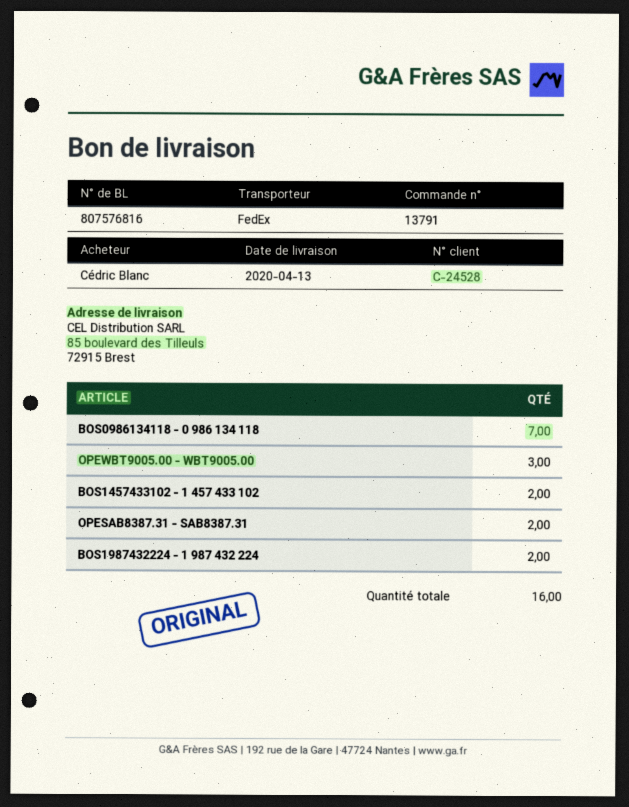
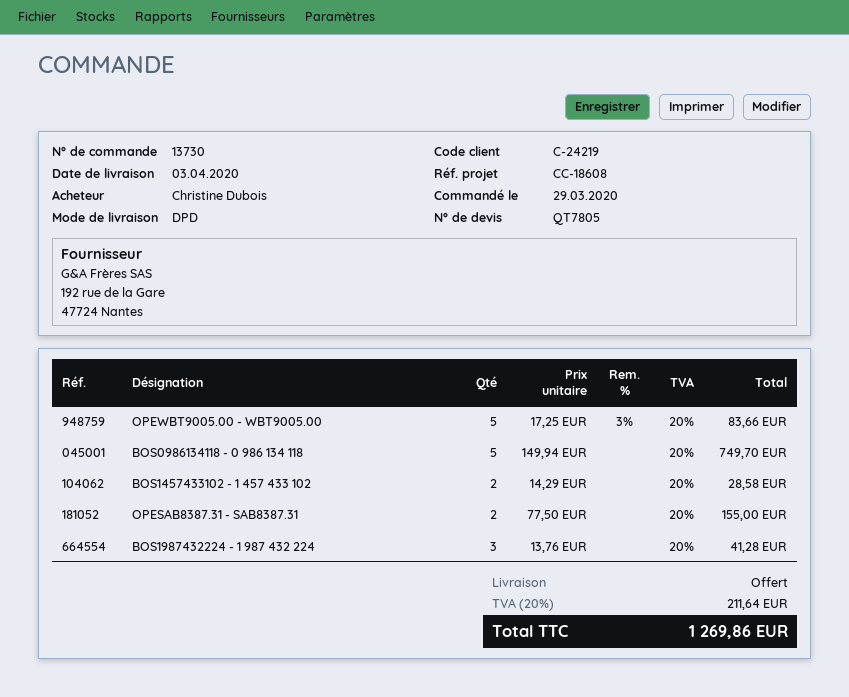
order number: 13791 -> 13730
delivery date: 2020-04-13 -> 2020-04-03
customer number: C-24528 -> C-24219
ordered by: Cédric Blanc -> Christine Dubois
shipping method: FedEx -> DPD
BOS0986134118 - 0 986 134 118: 7 -> 5
OPEWBT9005.00 - WBT9005.00: 3 -> 5
BOS1987432224 - 1 987 432 224: 2 -> 3

